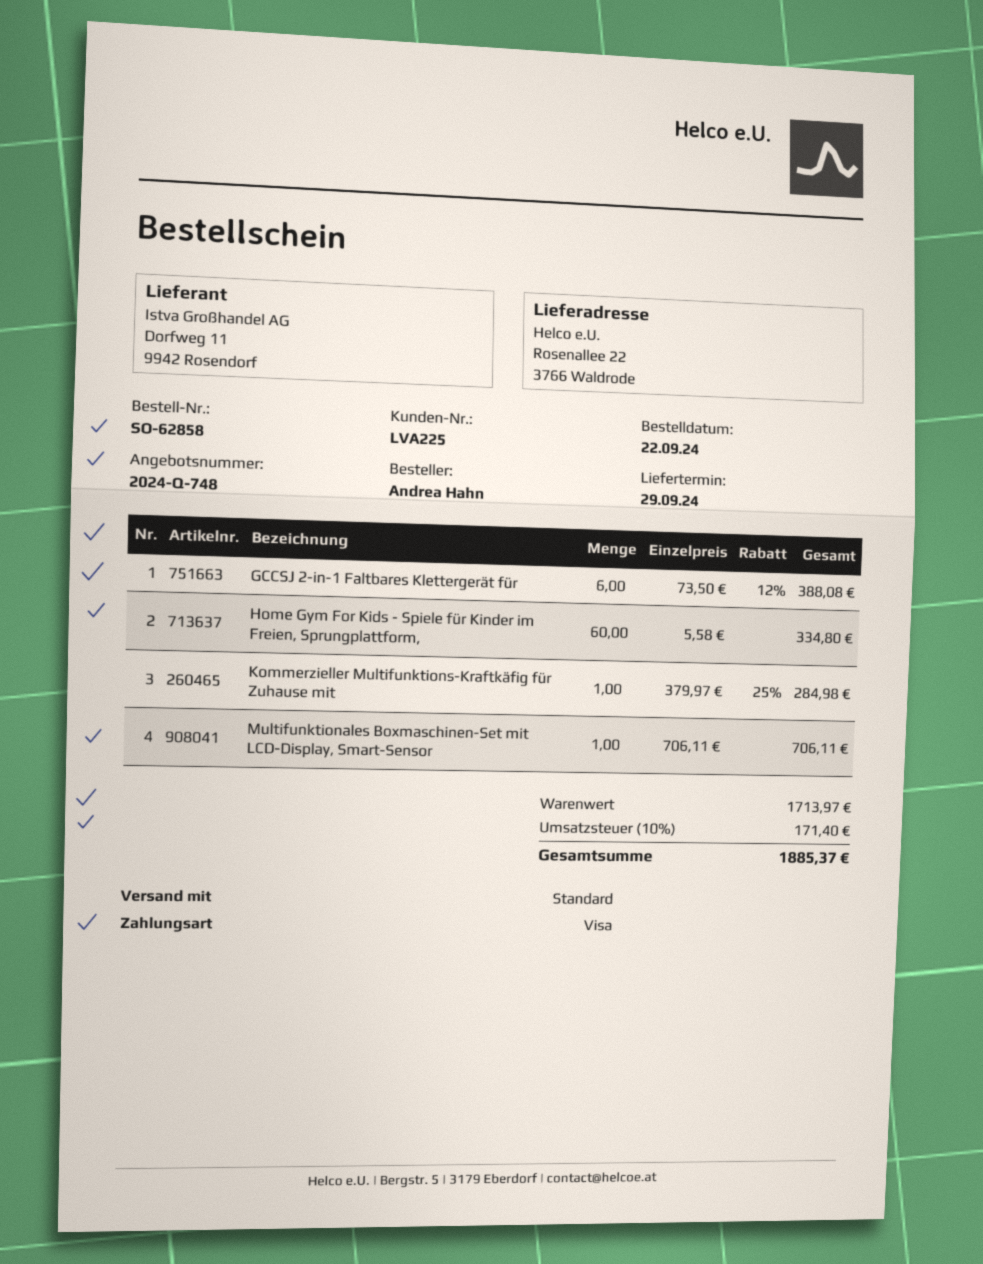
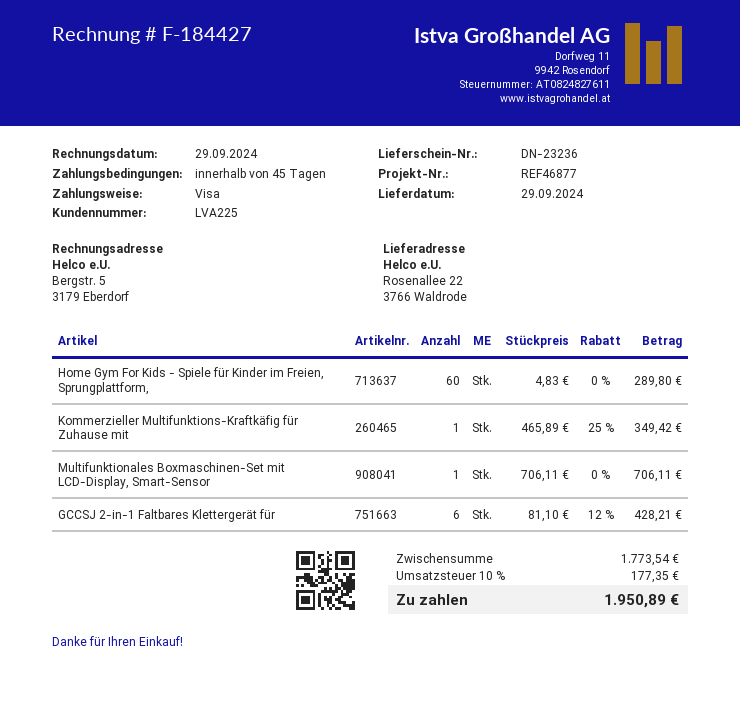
GCCSJ 2-in-1 Faltbares Klettergerät für: 6 x 73.50 - 12% = 388.08 -> 6 x 81.10 - 12% = 428.21
Home Gym For Kids - Spiele für Kinder im Freien, Sprungplattform,: 60 x 5.58 = 334.80 -> 60 x 4.83 = 289.80
Kommerzieller Multifunktions-Kraftkäfig für Zuhause mit: 1 x 379.97 - 25% = 284.98 -> 1 x 465.89 - 25% = 349.42
subtotal: 1713.97 -> 1773.54
tax: 10% = 171.40 -> 10% = 177.35
total: 1885.37 -> 1950.89

